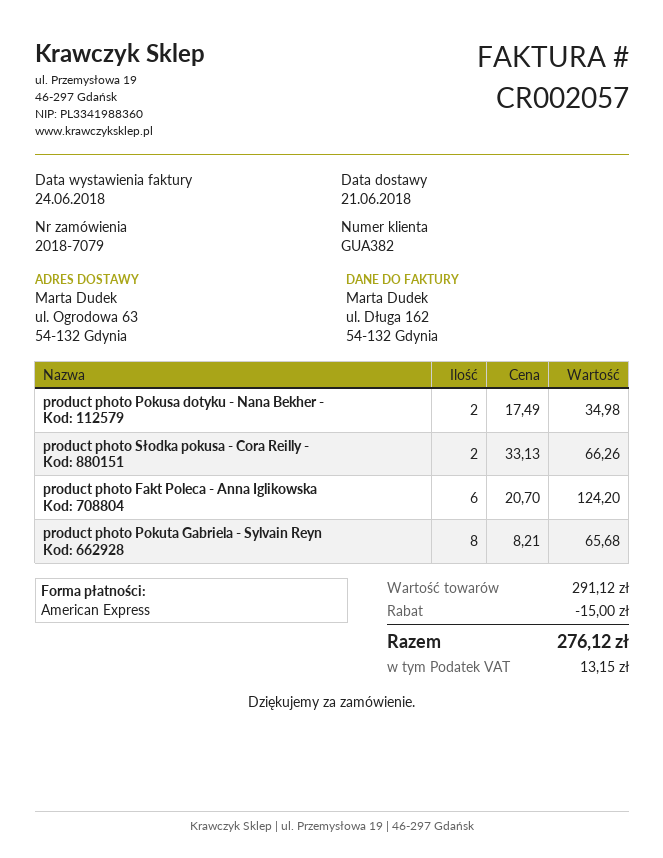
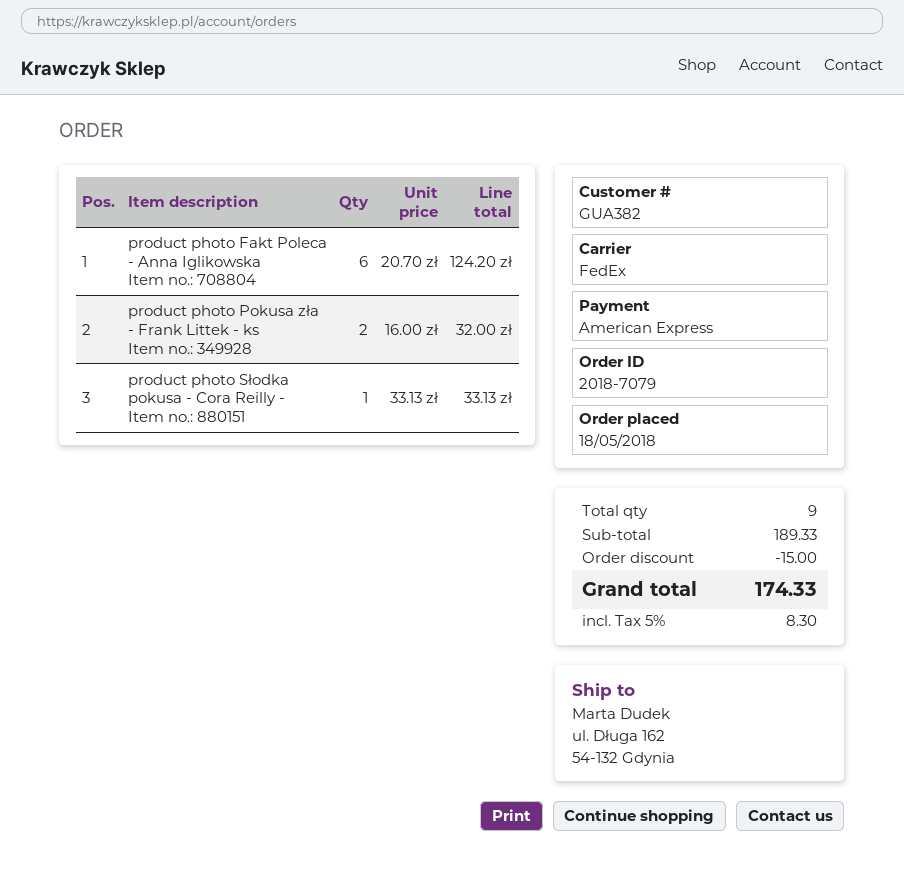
ship to: ul. Ogrodowa 63, 54-132 Gdynia -> ul. Długa 162, 54-132 Gdynia
product photo Pokusa dotyku - Nana Bekher -: 2 x 17.49 = 34.98 -> none
product photo Słodka pokusa - Cora Reilly -: 2 x 33.13 = 66.26 -> 1 x 33.13 = 33.13
product photo Pokuta Gabriela - Sylvain Reyn: 8 x 8.21 = 65.68 -> none
product photo Pokusa zła - Frank Littek - ks: none -> 2 x 16.00 = 32.00
subtotal: 291.12 -> 189.33
tax: 13.15 -> 8.30
total: 276.12 -> 174.33

